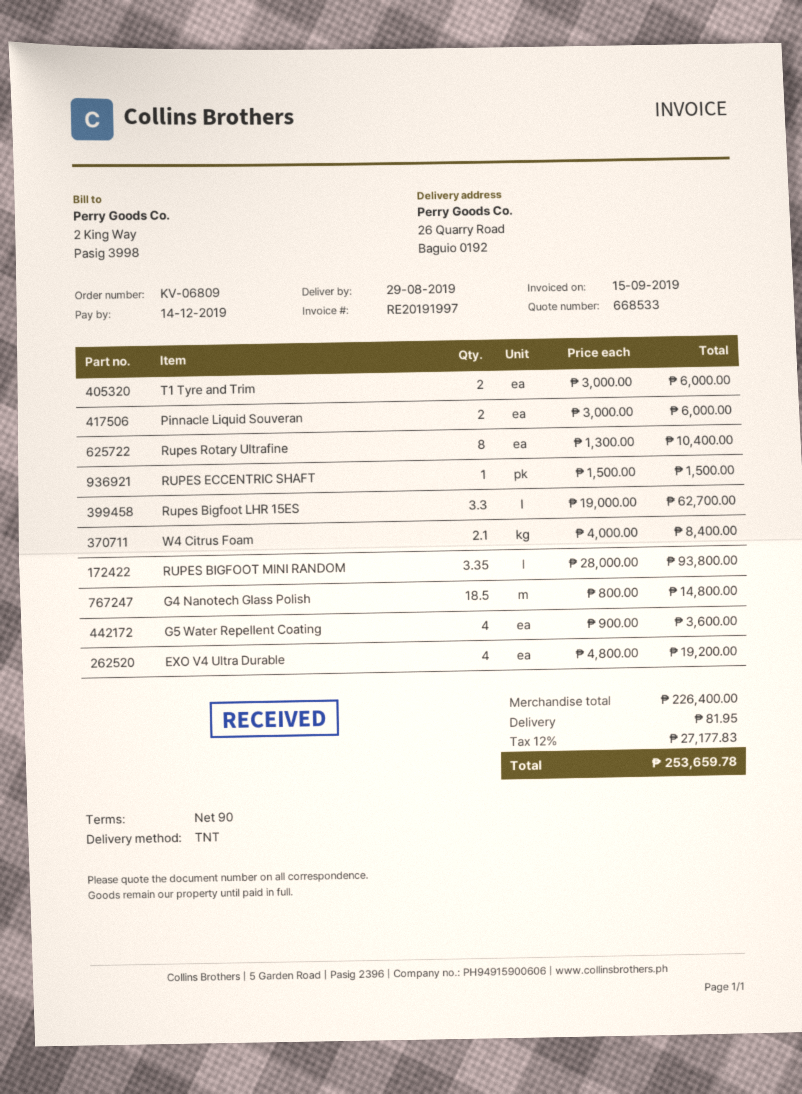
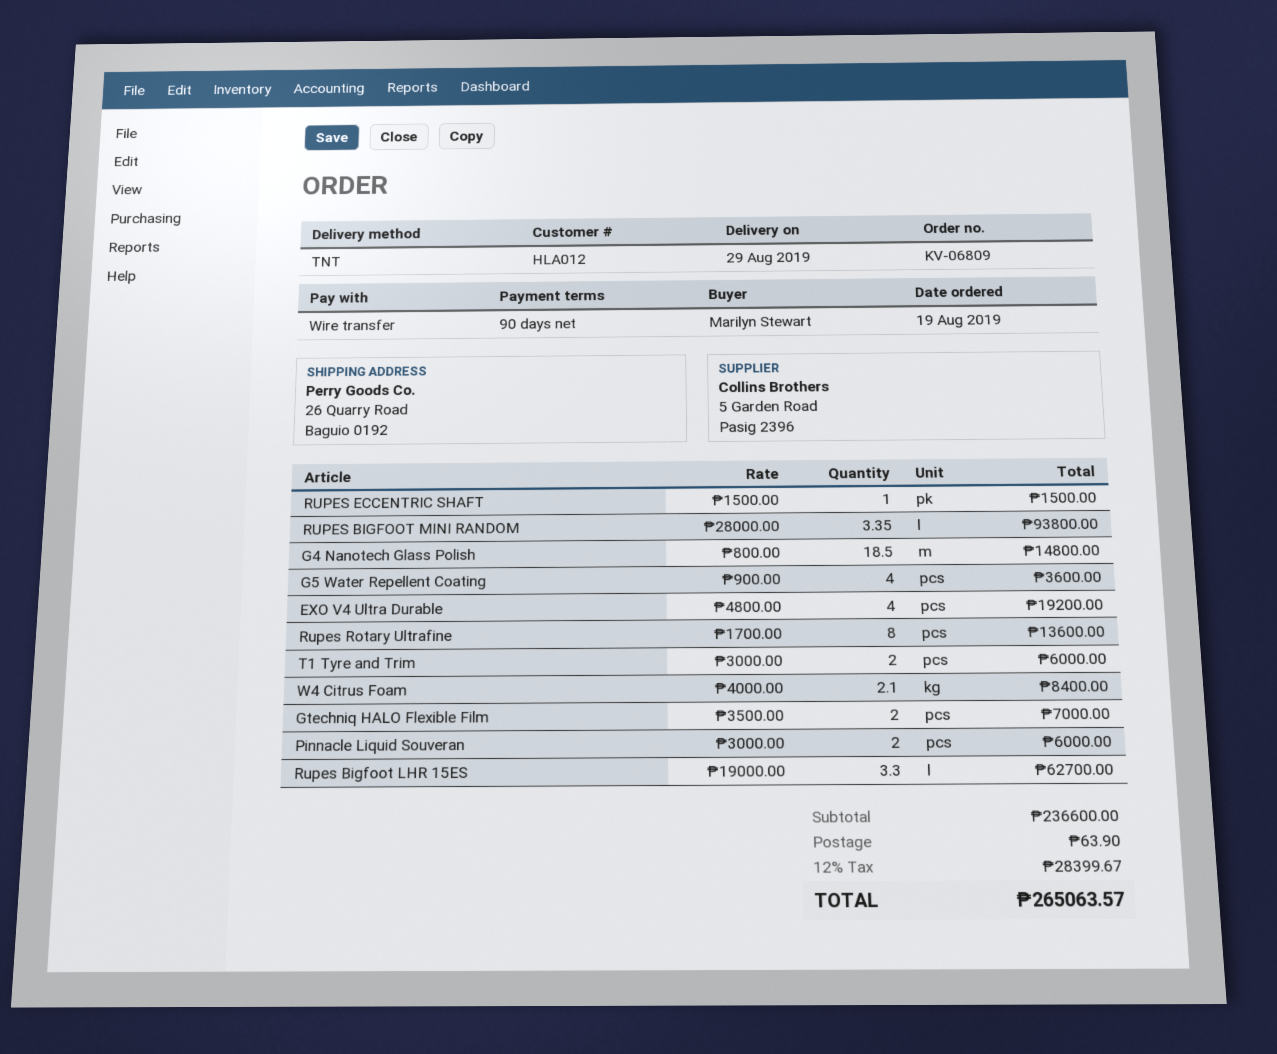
Rupes Rotary Ultrafine: 8 x 1300.00 = 10400.00 -> 8 x 1700.00 = 13600.00
Gtechniq HALO Flexible Film: none -> 2 x 3500.00 = 7000.00
subtotal: 226400.00 -> 236600.00
shipping: 81.95 -> 63.90
tax: 12% = 27177.83 -> 12% = 28399.67
total: 253659.78 -> 265063.57

